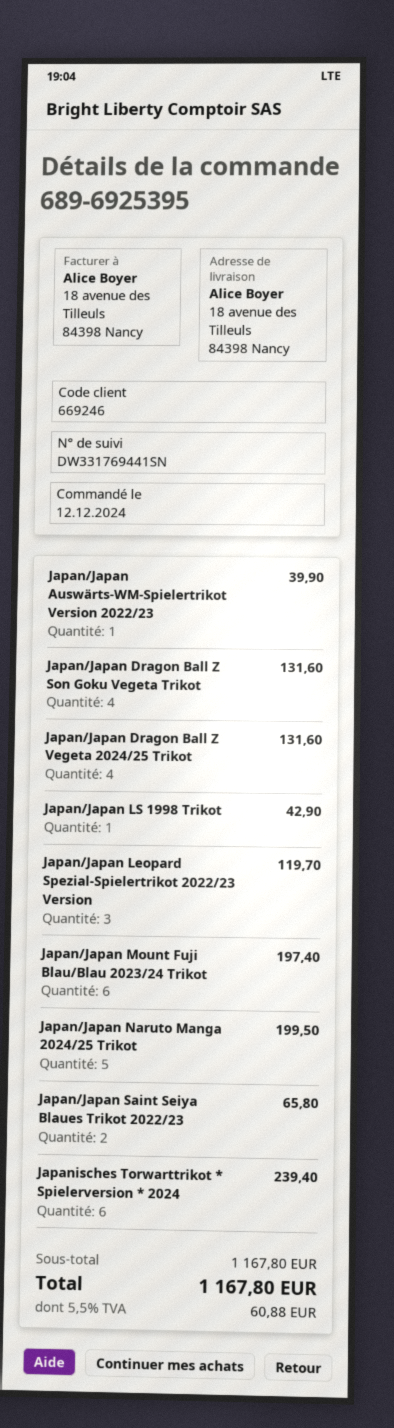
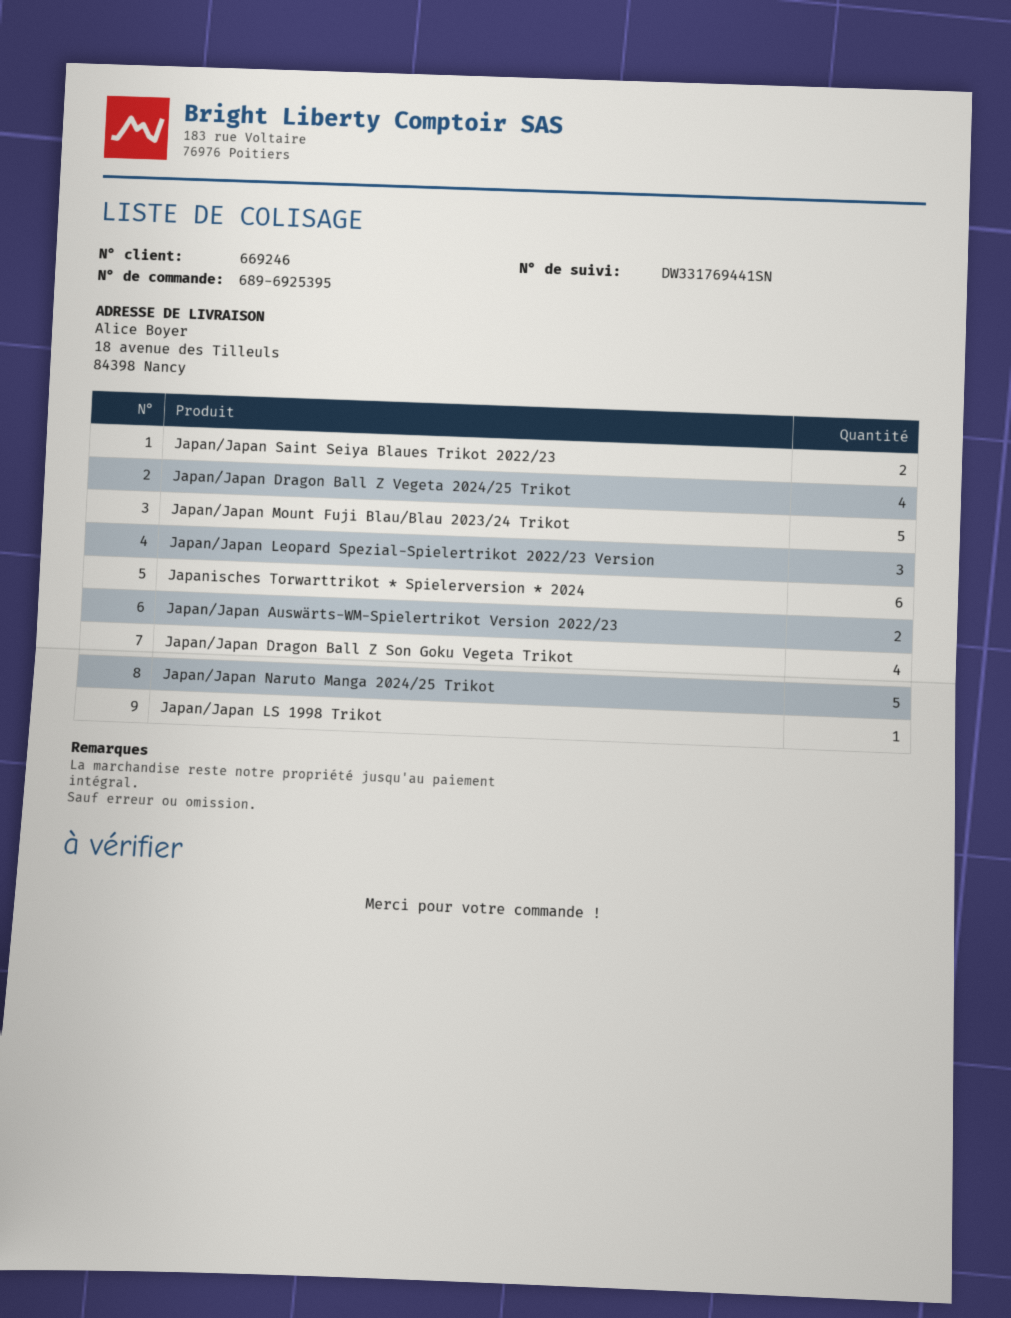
Japan/Japan Auswärts-WM-Spielertrikot Version 2022/23: 1 -> 2
Japan/Japan Mount Fuji Blau/Blau 2023/24 Trikot: 6 -> 5

